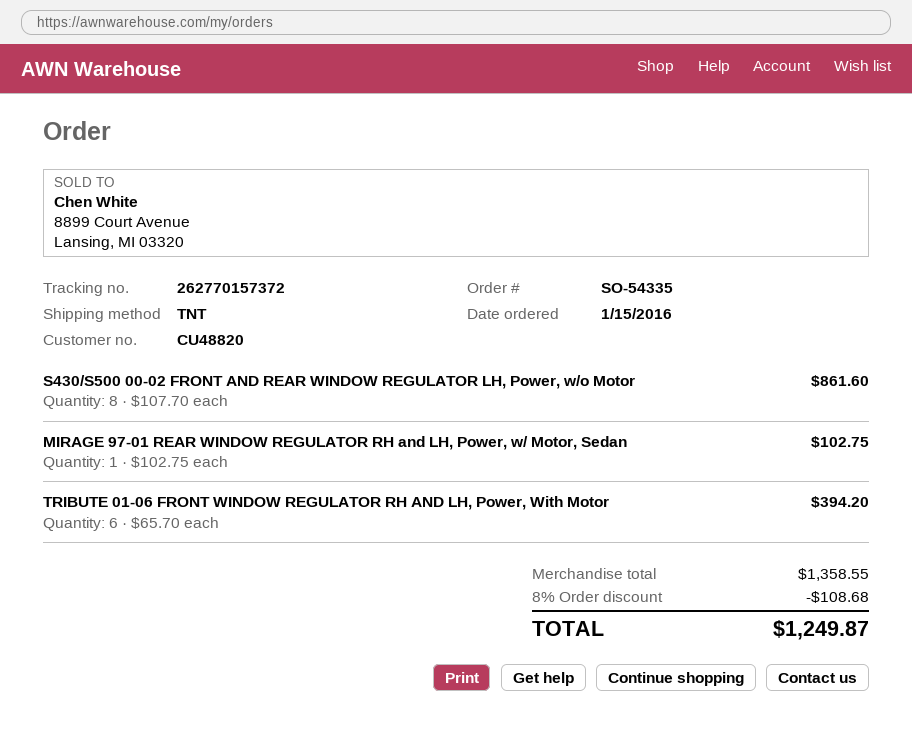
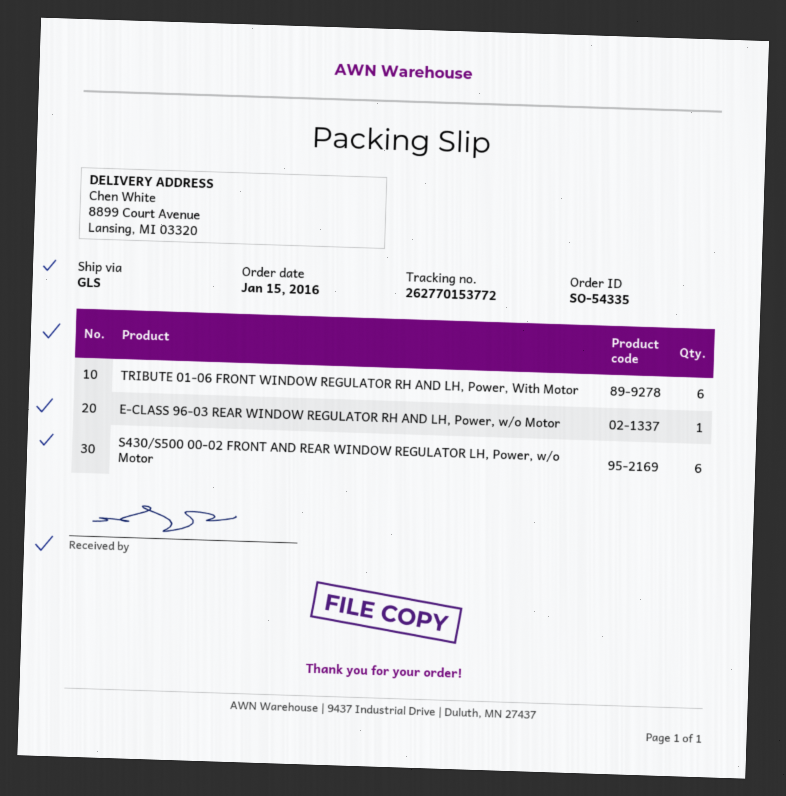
shipping method: TNT -> GLS
tracking number: 262770157372 -> 262770153772
S430/S500 00-02 FRONT AND REAR WINDOW REGULATOR LH, Power, w/o Motor: 8 -> 6
MIRAGE 97-01 REAR WINDOW REGULATOR RH and LH, Power, w/ Motor, Sedan: 1 -> none
E-CLASS 96-03 REAR WINDOW REGULATOR RH AND LH, Power, w/o Motor: none -> 1

